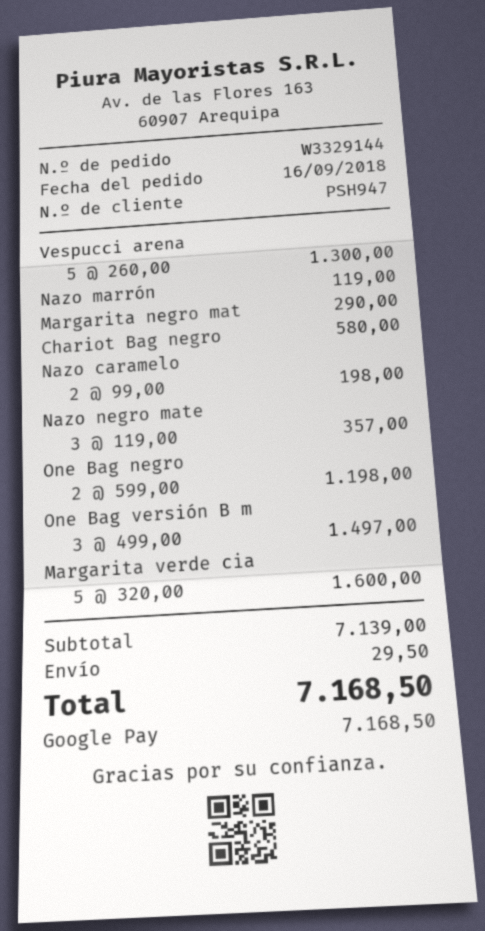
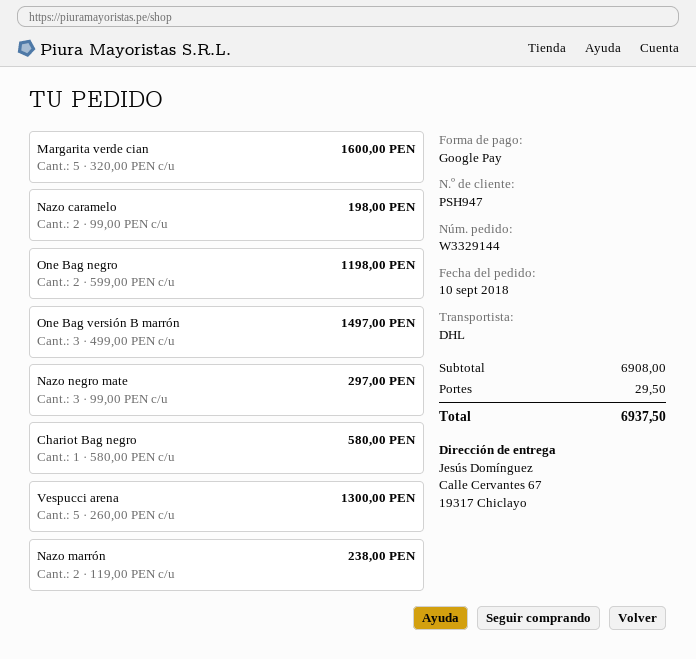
order date: 2018-09-16 -> 2018-09-10
Nazo marrón: 1 x 119.00 = 119.00 -> 2 x 119.00 = 238.00
Margarita negro mat: 1 x 290.00 = 290.00 -> none
Nazo negro mate: 3 x 119.00 = 357.00 -> 3 x 99.00 = 297.00
subtotal: 7139.00 -> 6908.00
total: 7168.50 -> 6937.50

